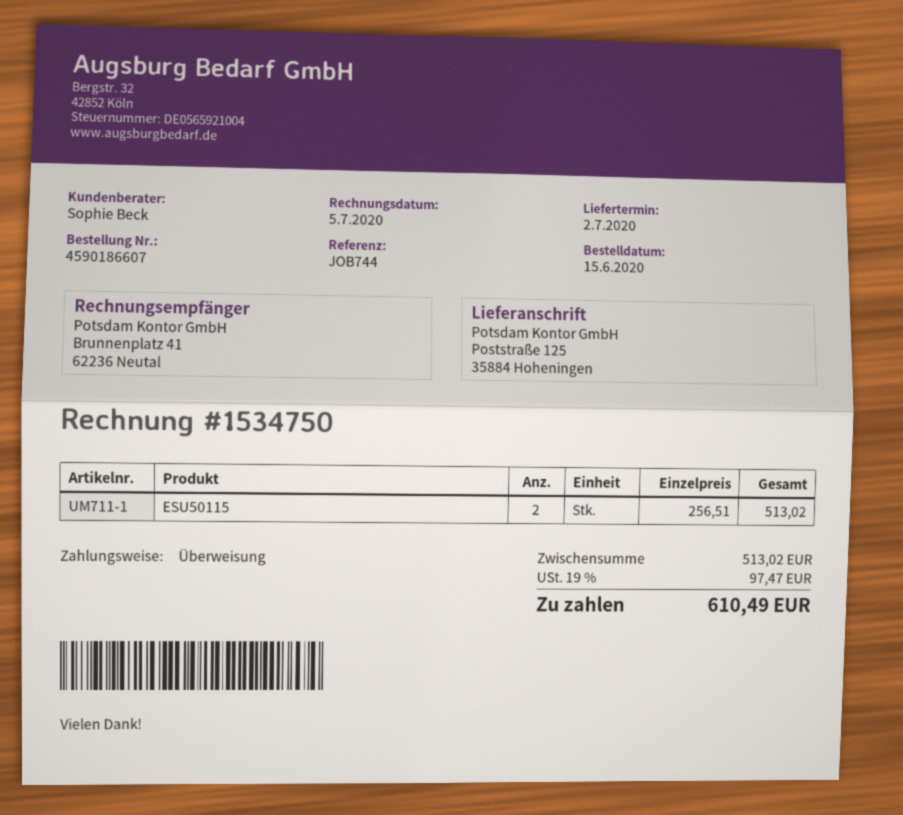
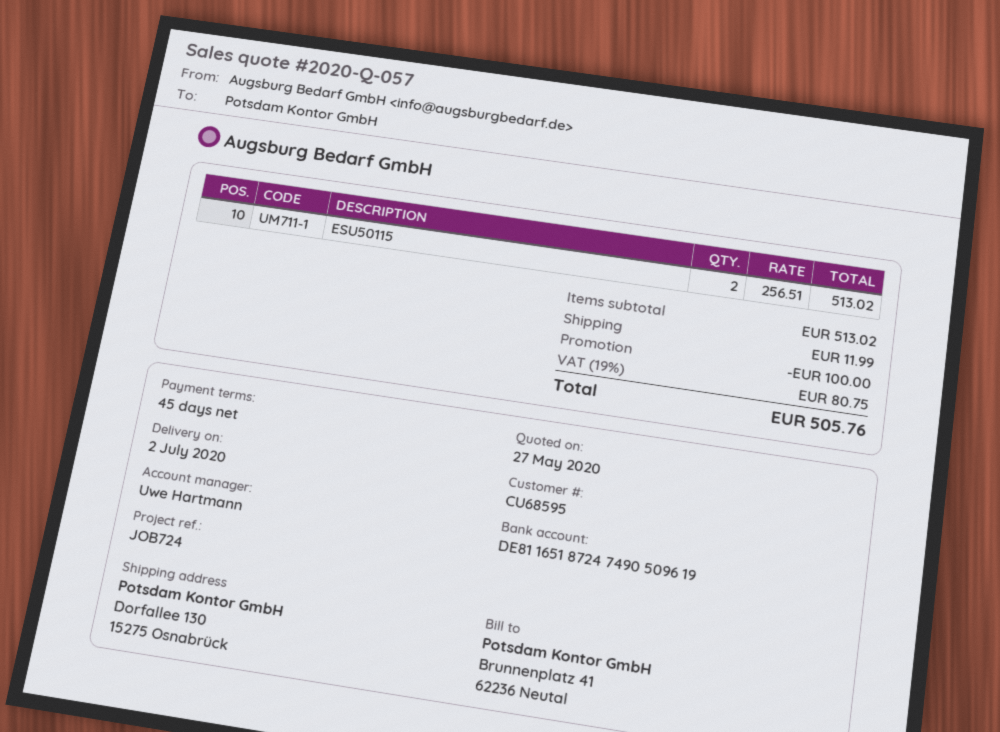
reference: JOB744 -> JOB724
sales rep: Sophie Beck -> Uwe Hartmann
ship to: Poststraße 125, 35884 Hoheningen -> Dorfallee 130, 15275 Osnabrück
discount: none -> 100.00
shipping: none -> 11.99
tax: 19% = 97.47 -> 19% = 80.75
total: 610.49 -> 505.76

